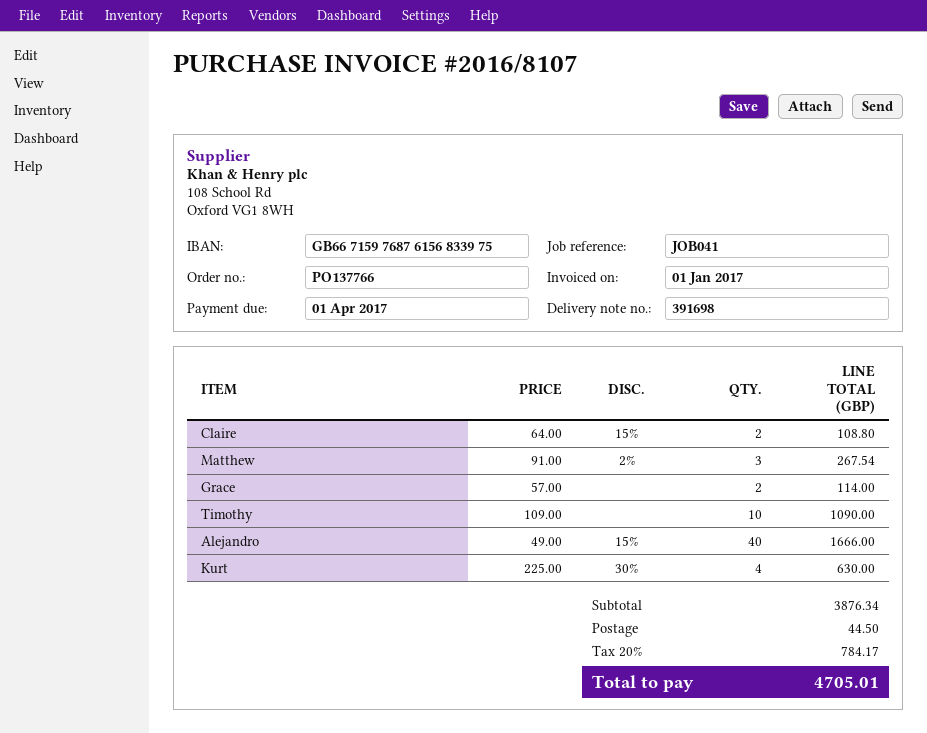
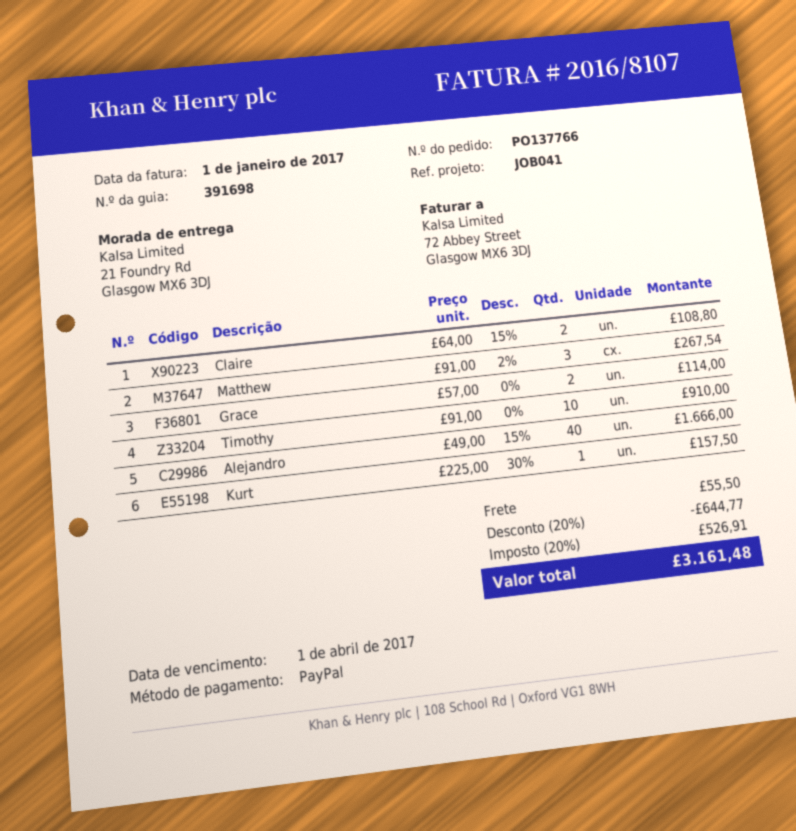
Timothy: 10 x 109.00 = 1090.00 -> 10 x 91.00 = 910.00
Kurt: 4 x 225.00 - 30% = 630.00 -> 1 x 225.00 - 30% = 157.50
discount: none -> 20% = 644.77
shipping: 44.50 -> 55.50
tax: 20% = 784.17 -> 20% = 526.91
total: 4705.01 -> 3161.48

